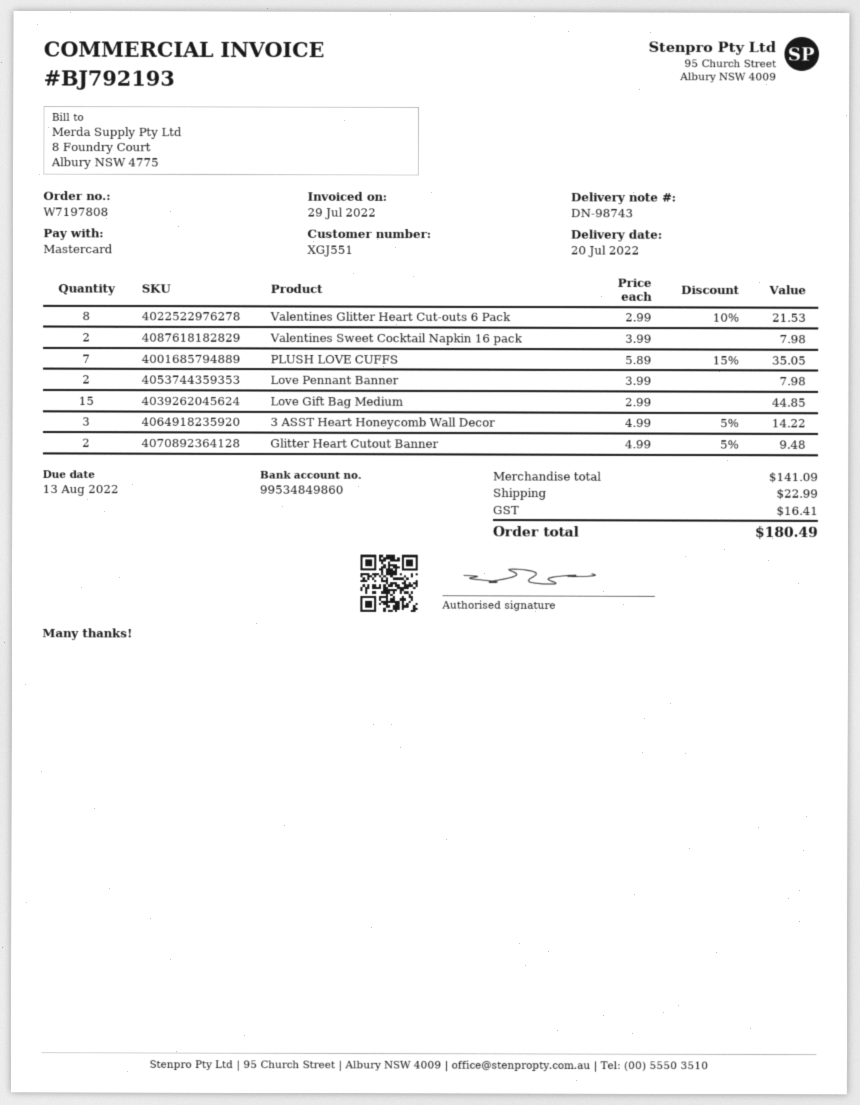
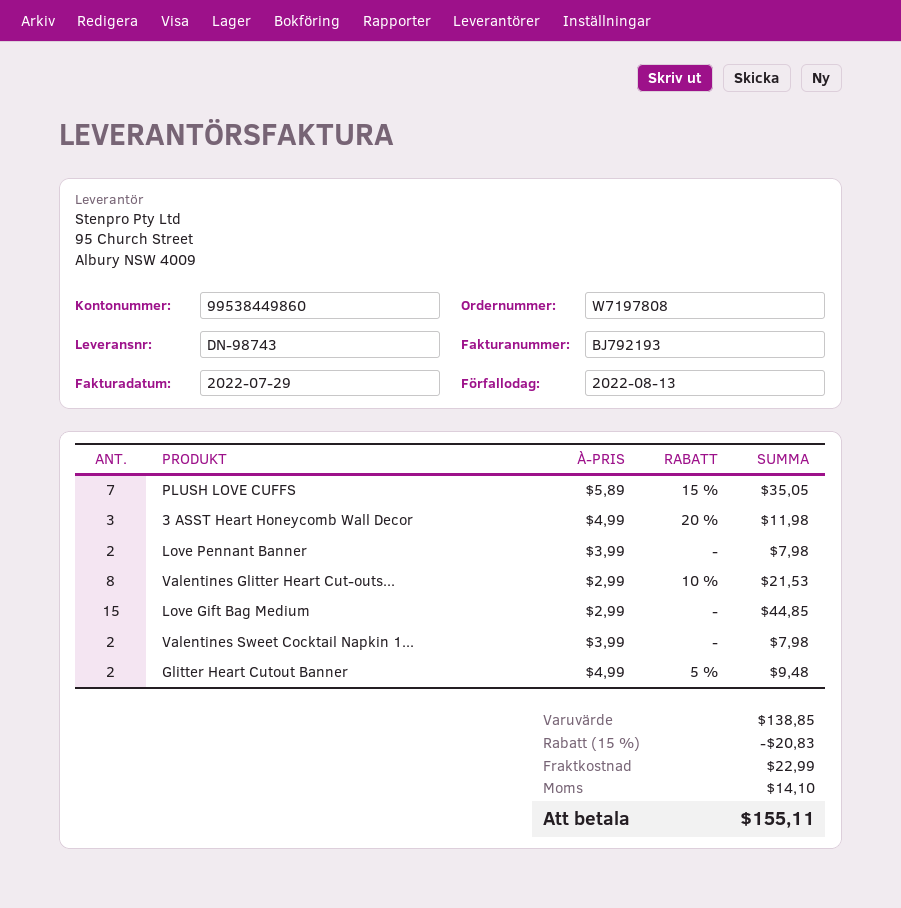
bank account: 99534849860 -> 99538449860
3 ASST Heart Honeycomb Wall Decor: 3 x 4.99 - 5% = 14.22 -> 3 x 4.99 - 20% = 11.98
subtotal: 141.09 -> 138.85
discount: none -> 15% = 20.83
tax: 16.41 -> 14.10
total: 180.49 -> 155.11

